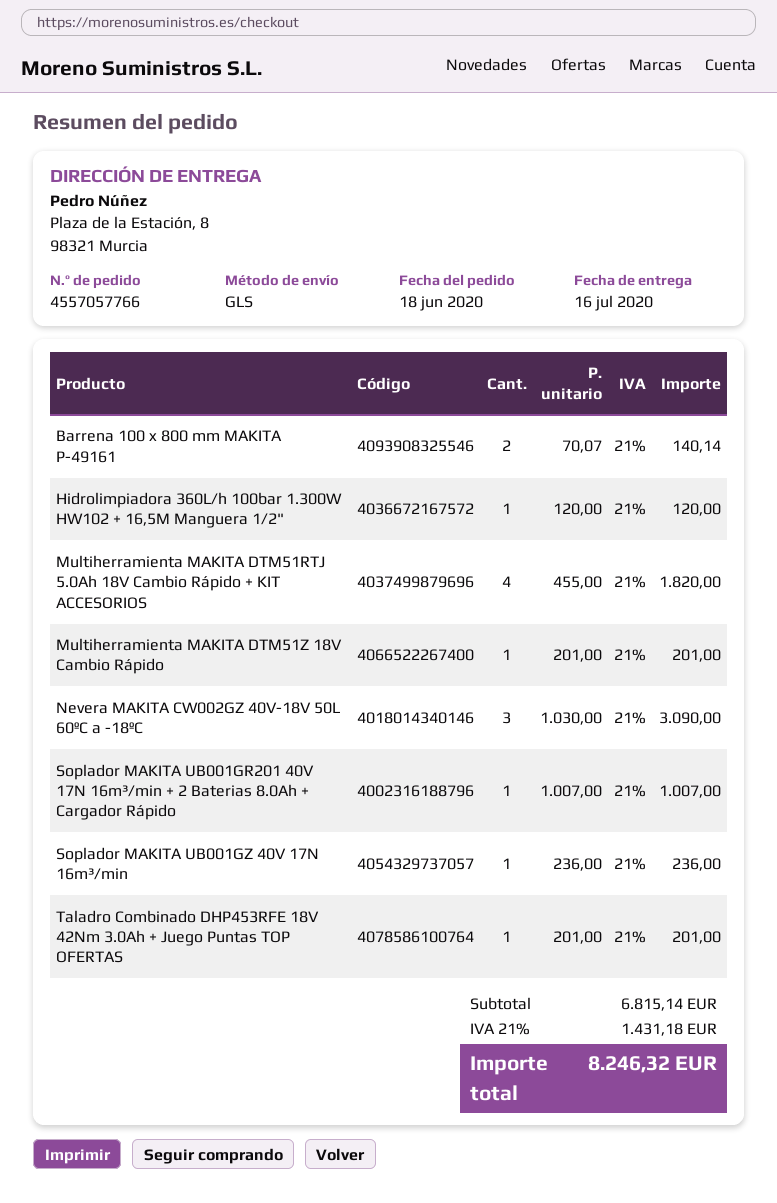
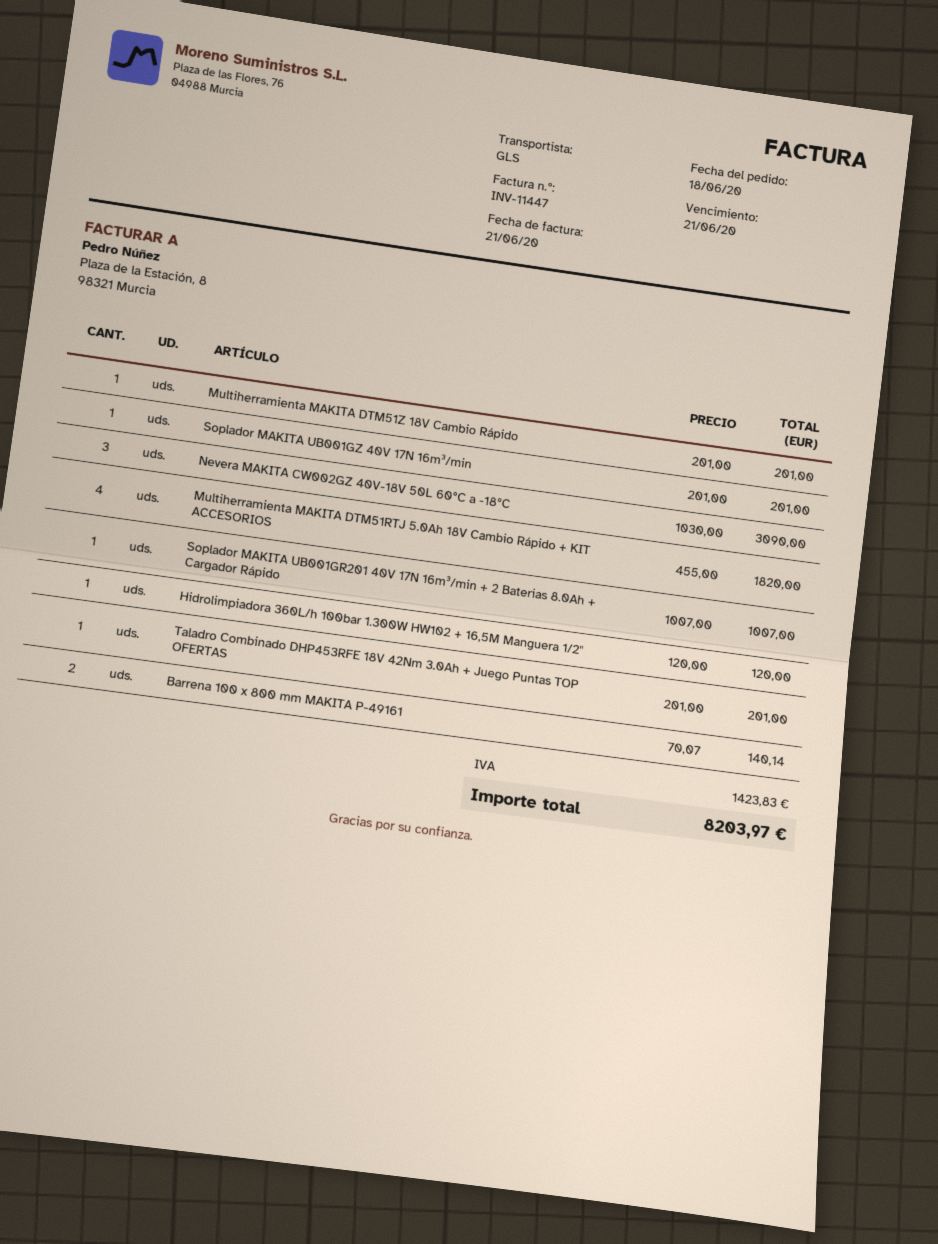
Soplador MAKITA UB001GZ 40V 17N 16m³/min: 1 x 236.00 = 236.00 -> 1 x 201.00 = 201.00
tax: 1431.18 -> 1423.83
total: 8246.32 -> 8203.97

